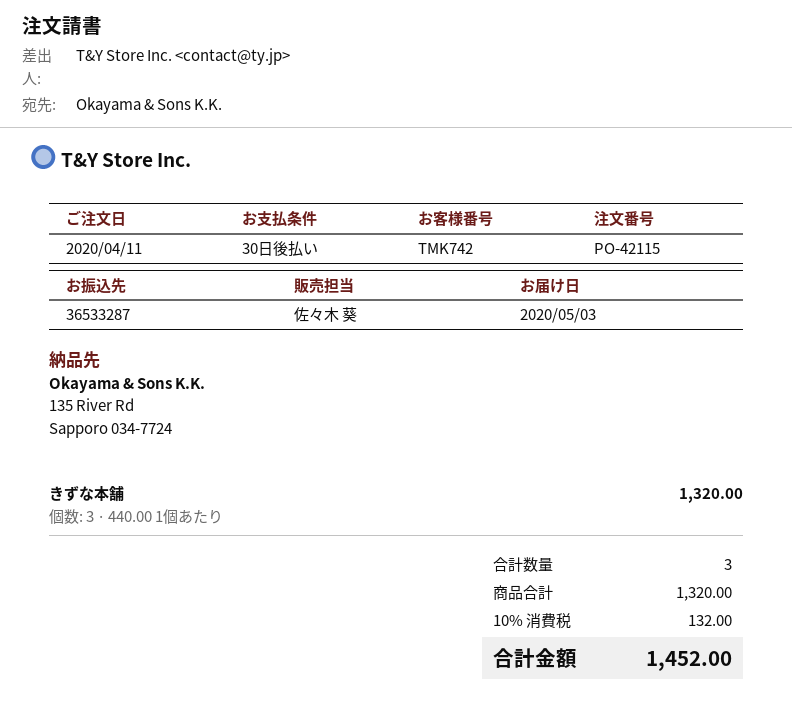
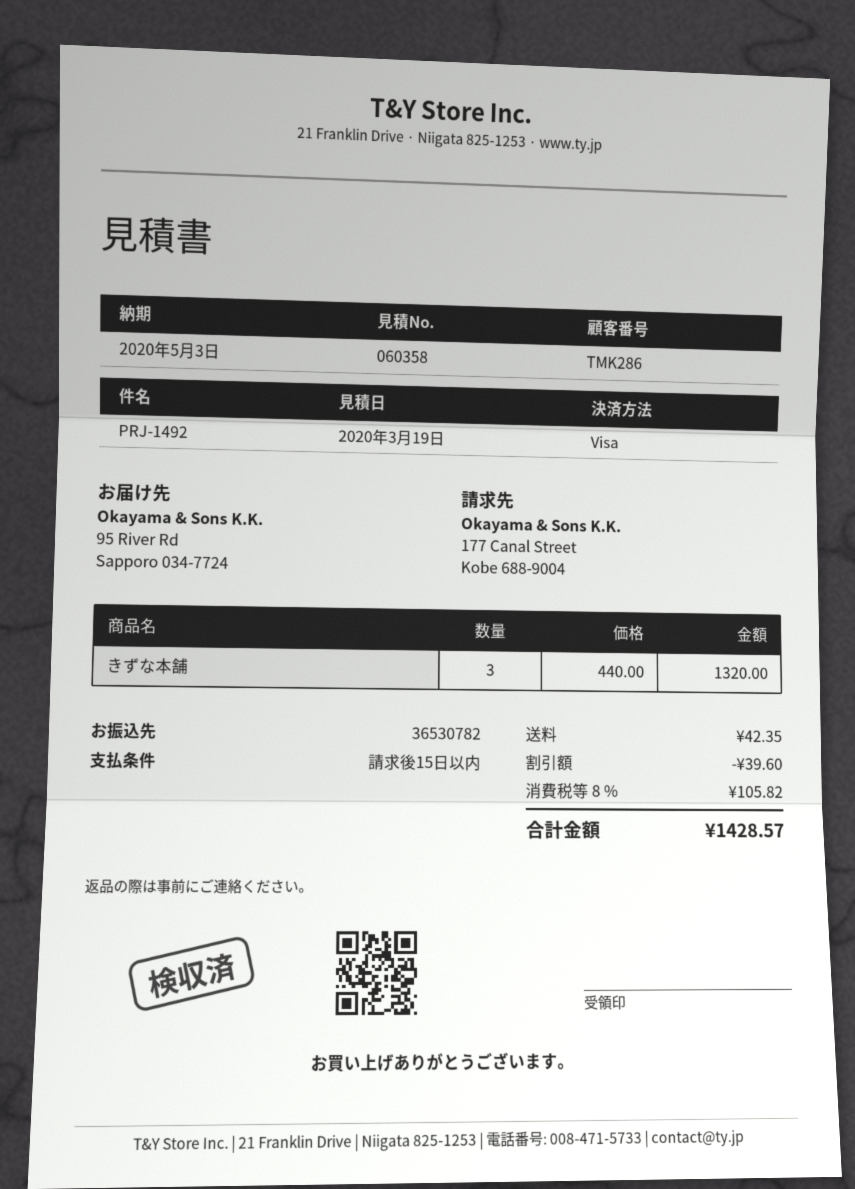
payment terms: 30 days -> 15 days
customer number: TMK742 -> TMK286
bank account: 36533287 -> 36530782
ship to: 135 River Rd, Sapporo 034-7724 -> 95 River Rd, Sapporo 034-7724
discount: none -> 39.60
shipping: none -> 42.35
tax: 10% = 132.00 -> 8% = 105.82
total: 1452.00 -> 1428.57

